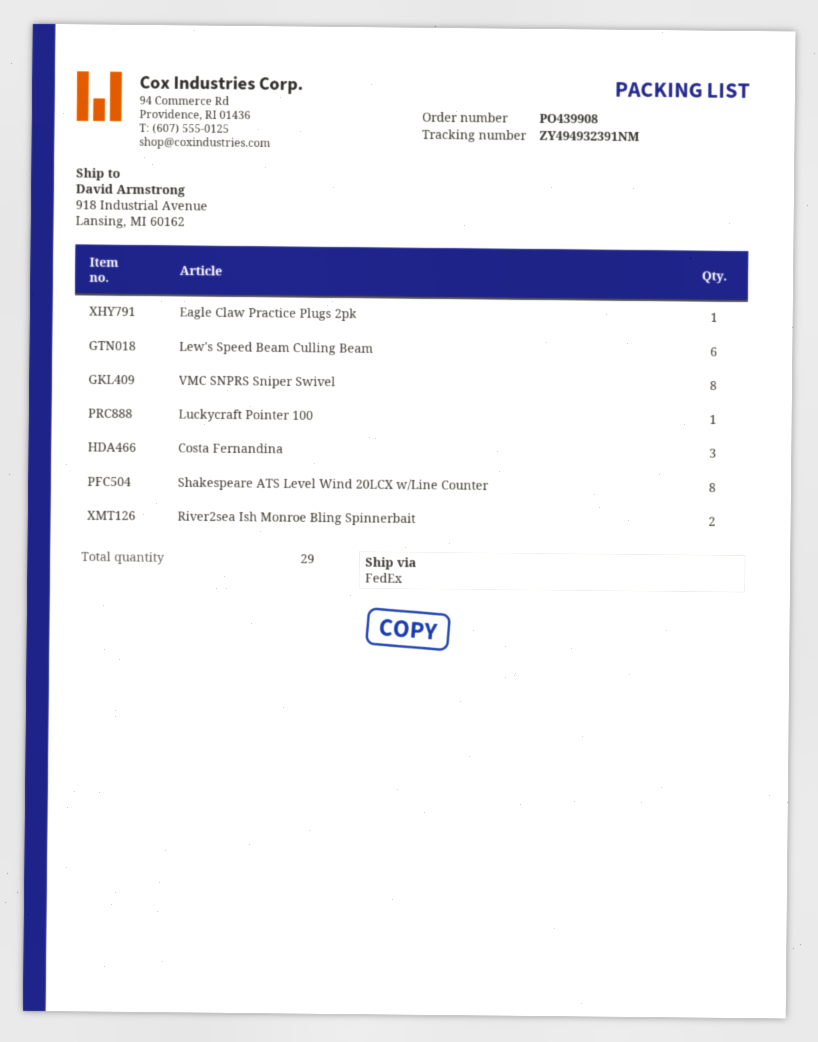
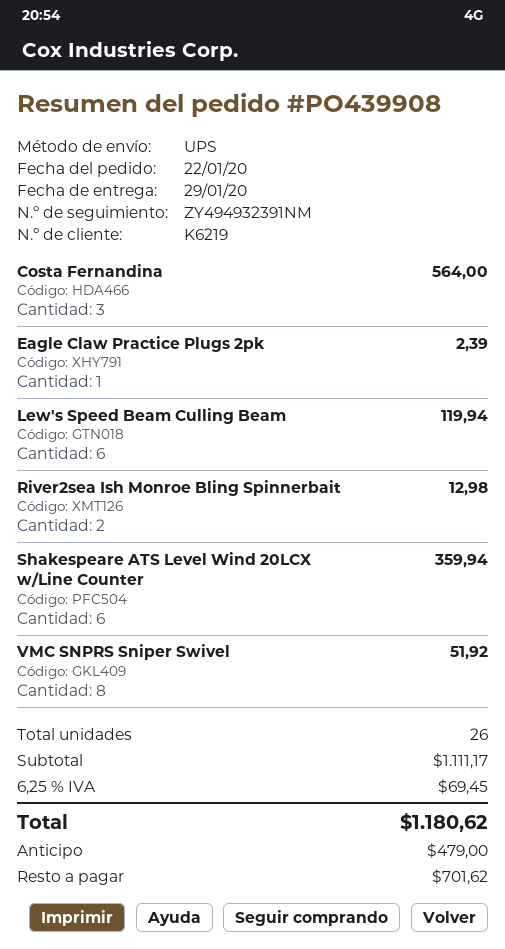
shipping method: FedEx -> UPS
Luckycraft Pointer 100: 1 -> none
Shakespeare ATS Level Wind 20LCX w/Line Counter: 8 -> 6
total quantity: 29 -> 26

